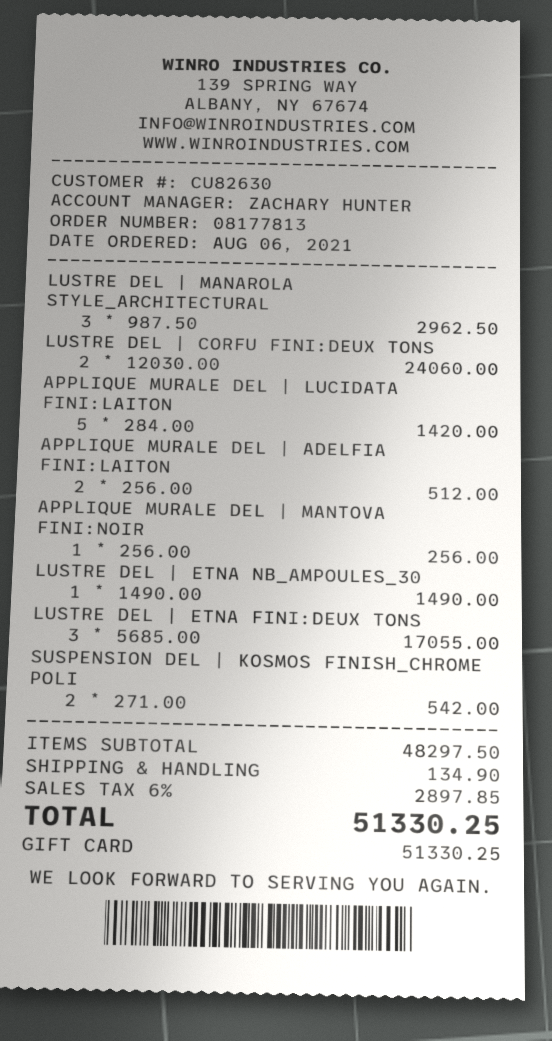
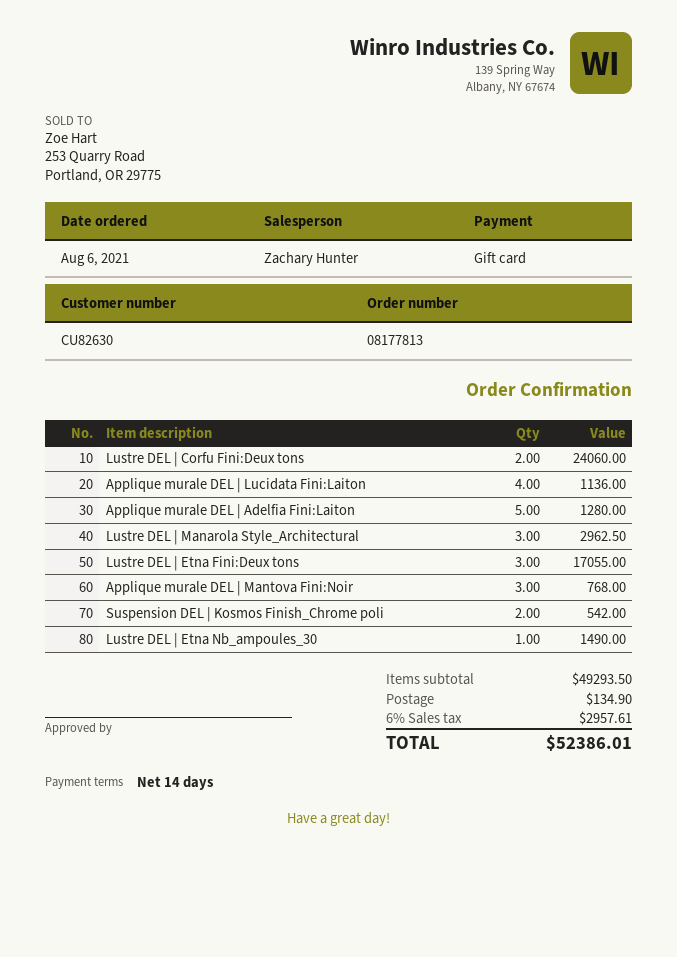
APPLIQUE MURALE DEL | LUCIDATA FINI:LAITON: 5 for 1420.00 -> 4 for 1136.00
APPLIQUE MURALE DEL | ADELFIA FINI:LAITON: 2 for 512.00 -> 5 for 1280.00
APPLIQUE MURALE DEL | MANTOVA FINI:NOIR: 1 for 256.00 -> 3 for 768.00
subtotal: 48297.50 -> 49293.50
tax: 6% = 2897.85 -> 6% = 2957.61
total: 51330.25 -> 52386.01

